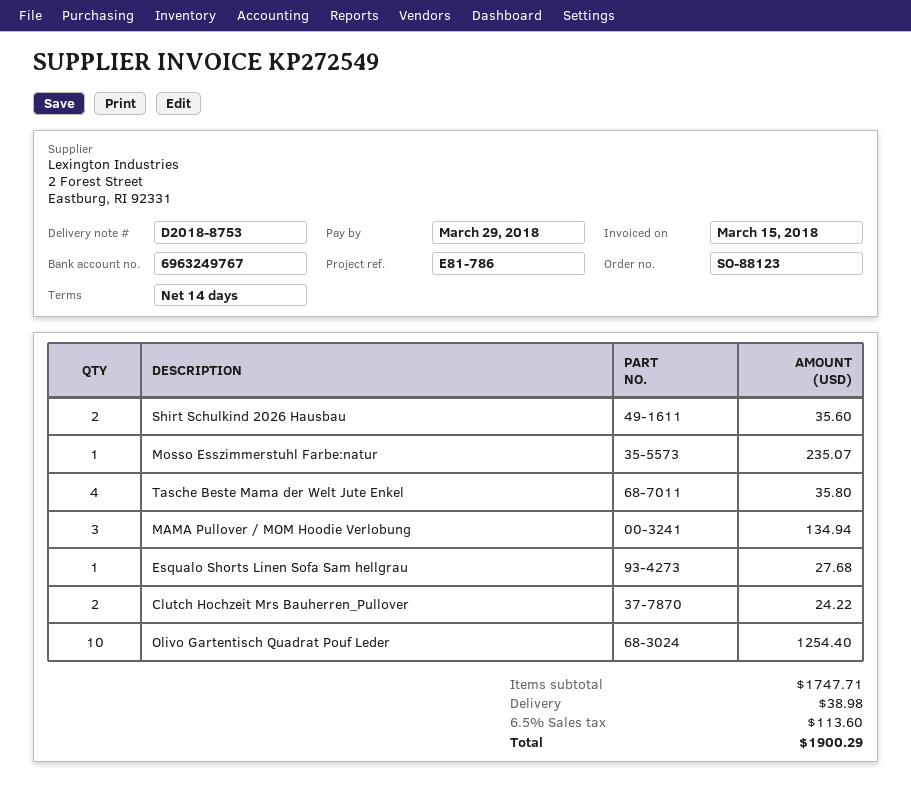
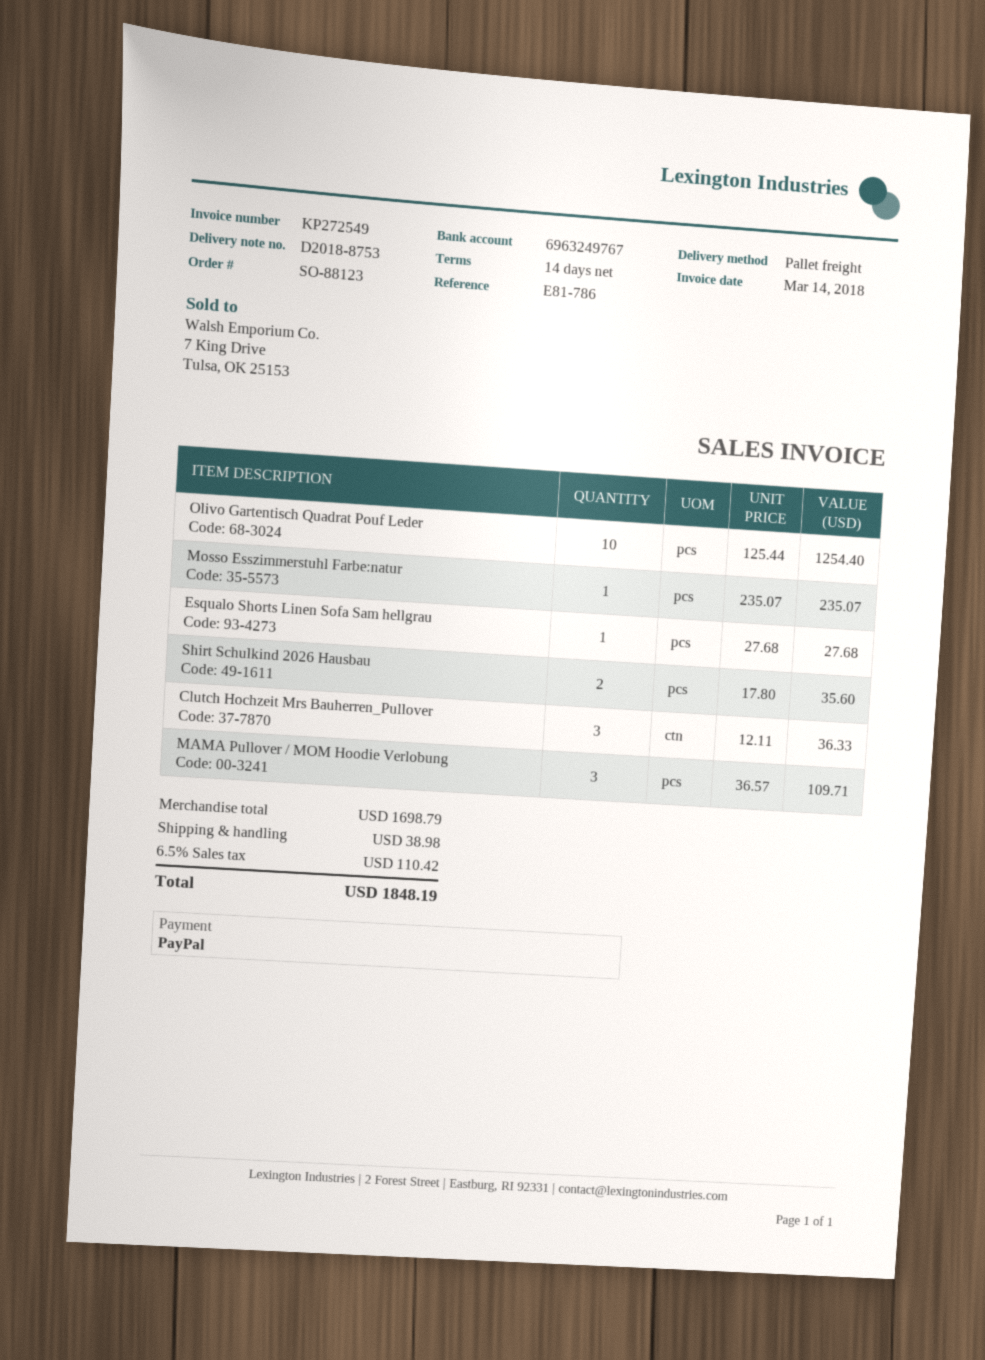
invoice date: 2018-03-15 -> 2018-03-14
Tasche Beste Mama der Welt Jute Enkel: 4 for 35.80 -> none
MAMA Pullover / MOM Hoodie Verlobung: 3 for 134.94 -> 3 for 109.71
Clutch Hochzeit Mrs Bauherren_Pullover: 2 for 24.22 -> 3 for 36.33
subtotal: 1747.71 -> 1698.79
tax: 6.5% = 113.60 -> 6.5% = 110.42
total: 1900.29 -> 1848.19

